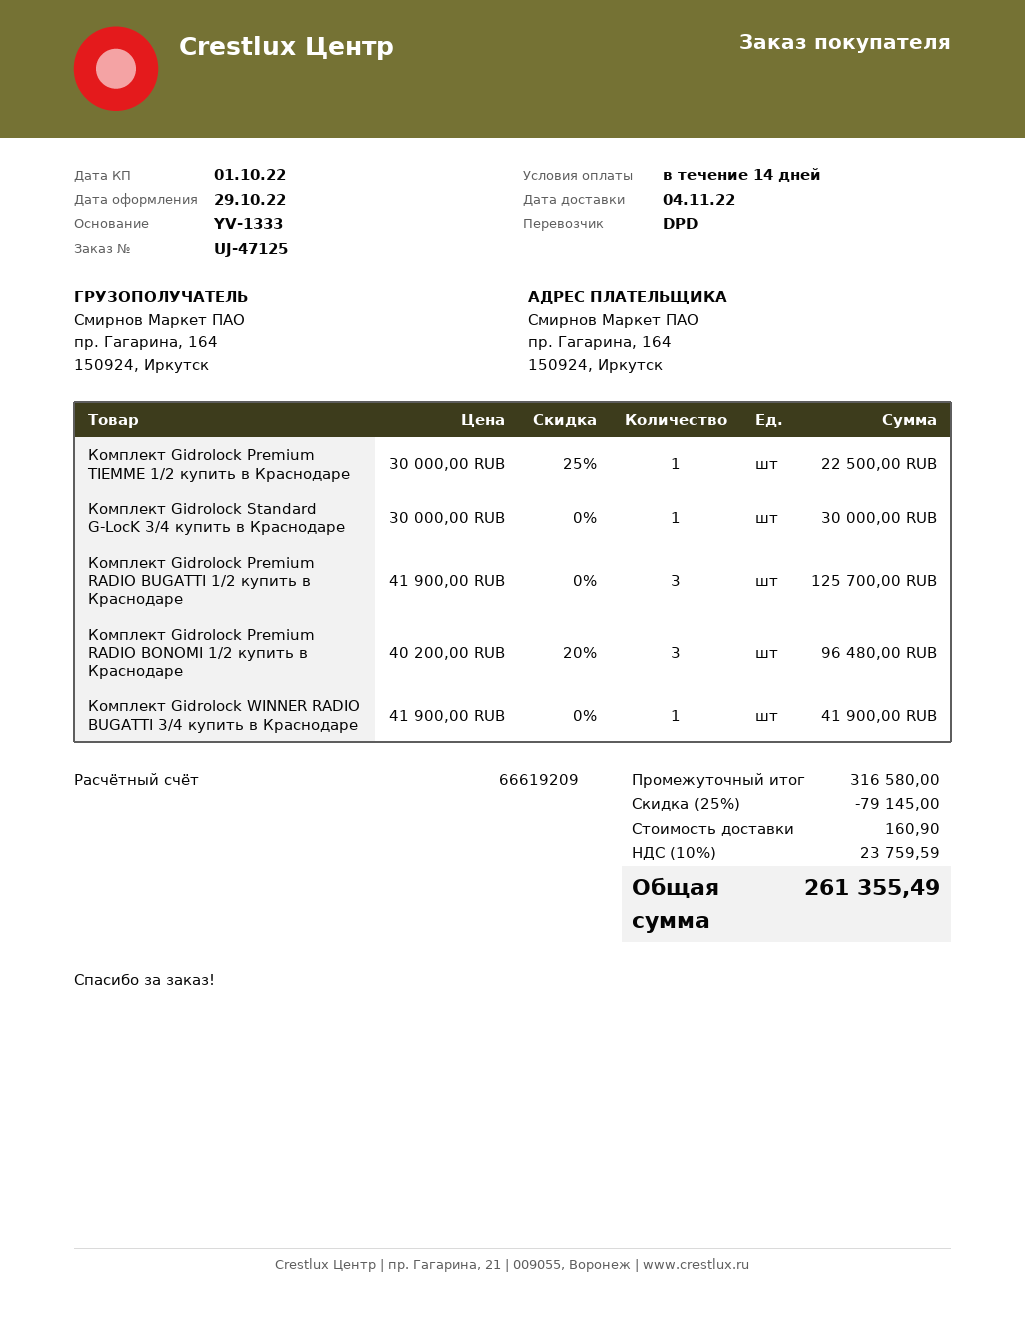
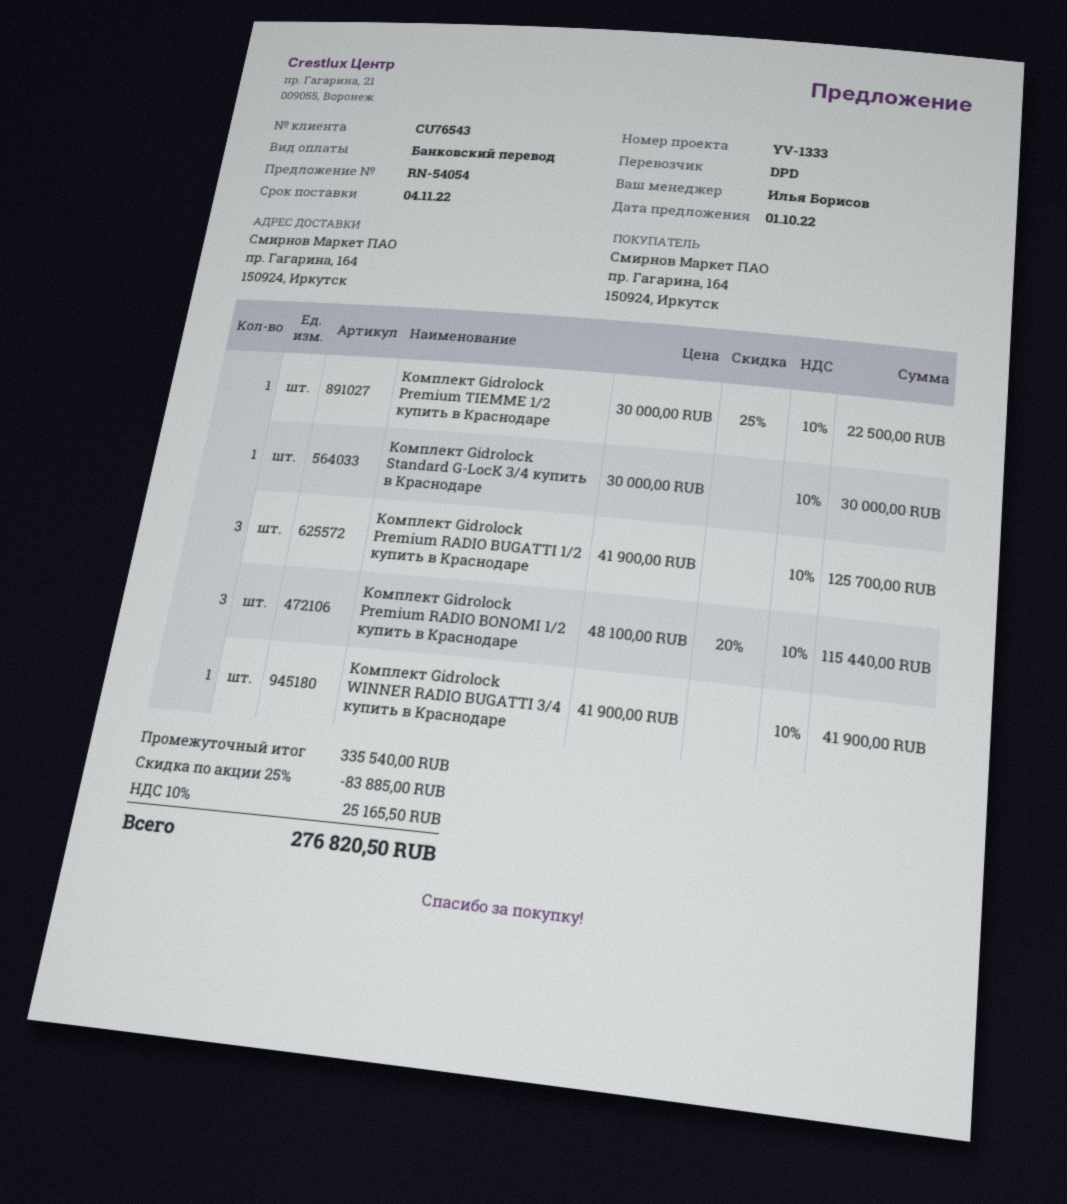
Комплект Gidrоlock Premium RADIO BONOMI 1/2 купить в Краснодаре: 3 x 40200.00 - 20% = 96480.00 -> 3 x 48100.00 - 20% = 115440.00
subtotal: 316580.00 -> 335540.00
discount: 25% = 79145.00 -> 25% = 83885.00
shipping: 160.90 -> none
tax: 10% = 23759.59 -> 10% = 25165.50
total: 261355.49 -> 276820.50

